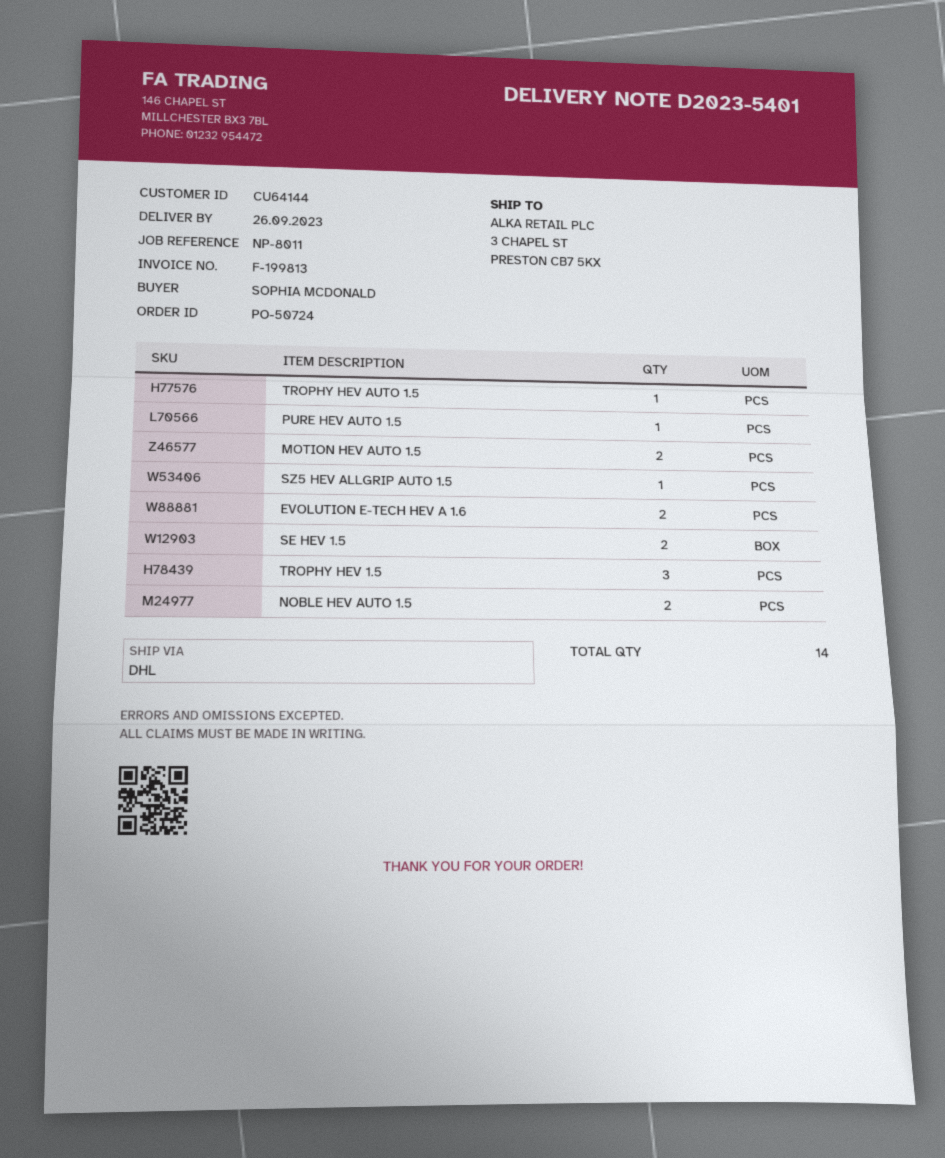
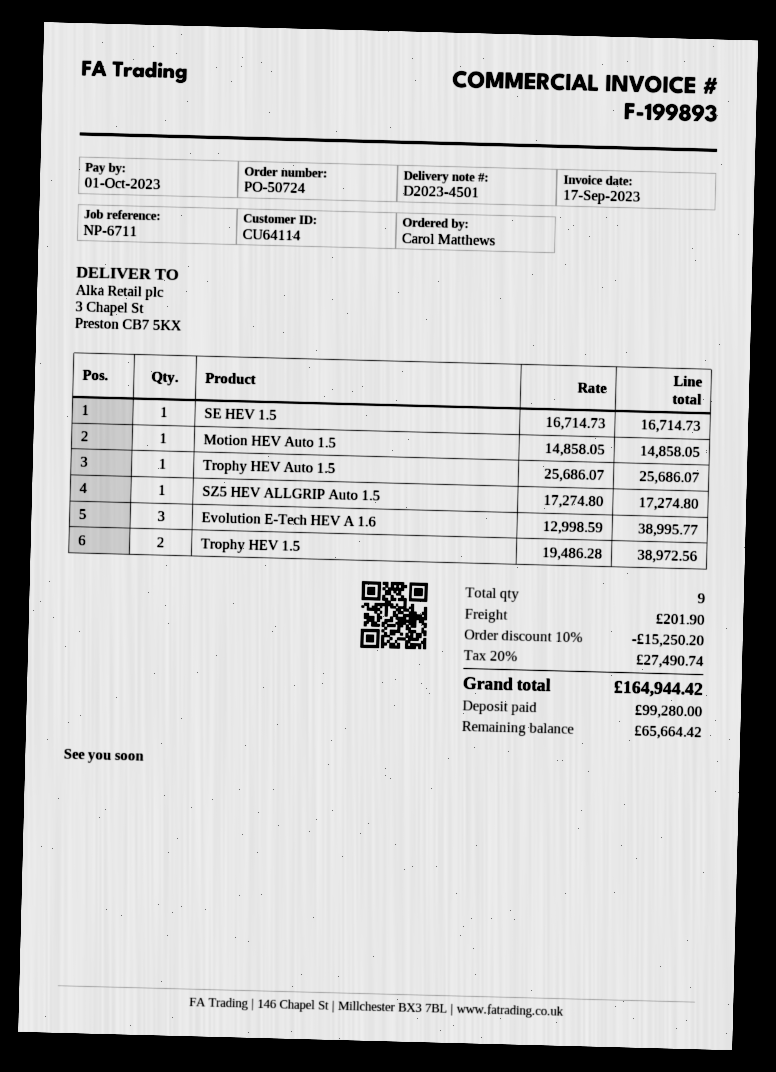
delivery note number: D2023-5401 -> D2023-4501
invoice number: F-199813 -> F-199893
customer number: CU64144 -> CU64114
reference: NP-8011 -> NP-6711
ordered by: SOPHIA MCDONALD -> Carol Matthews
PURE HEV AUTO 1.5: 1 -> none
MOTION HEV AUTO 1.5: 2 -> 1
EVOLUTION E-TECH HEV A 1.6: 2 -> 3
SE HEV 1.5: 2 -> 1
TROPHY HEV 1.5: 3 -> 2
NOBLE HEV AUTO 1.5: 2 -> none
total quantity: 14 -> 9

